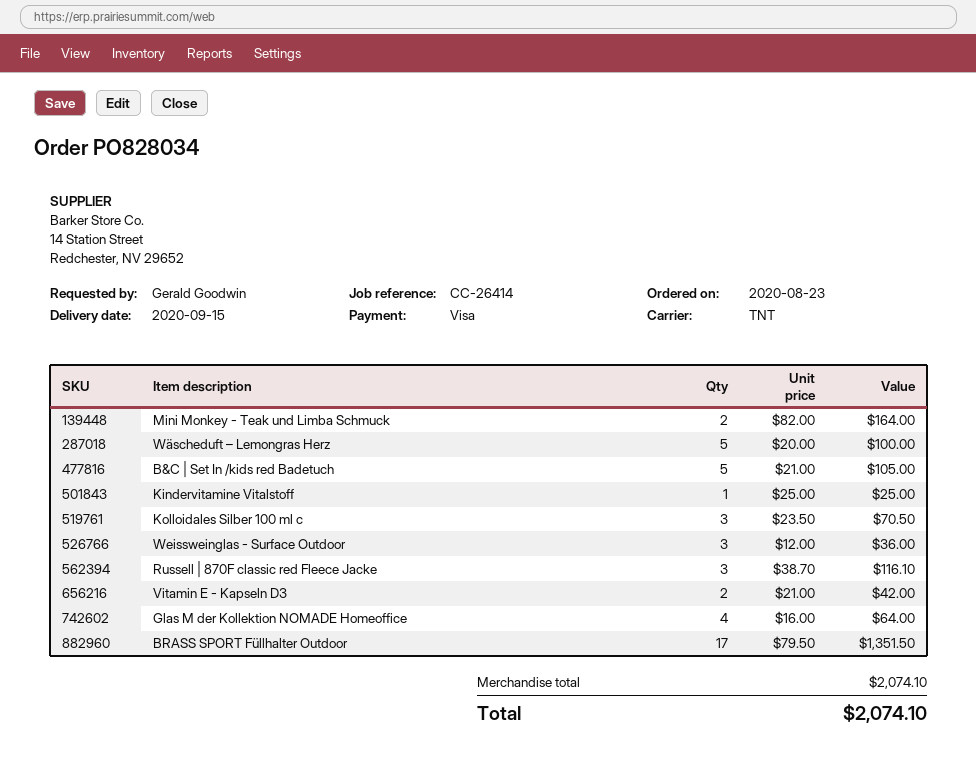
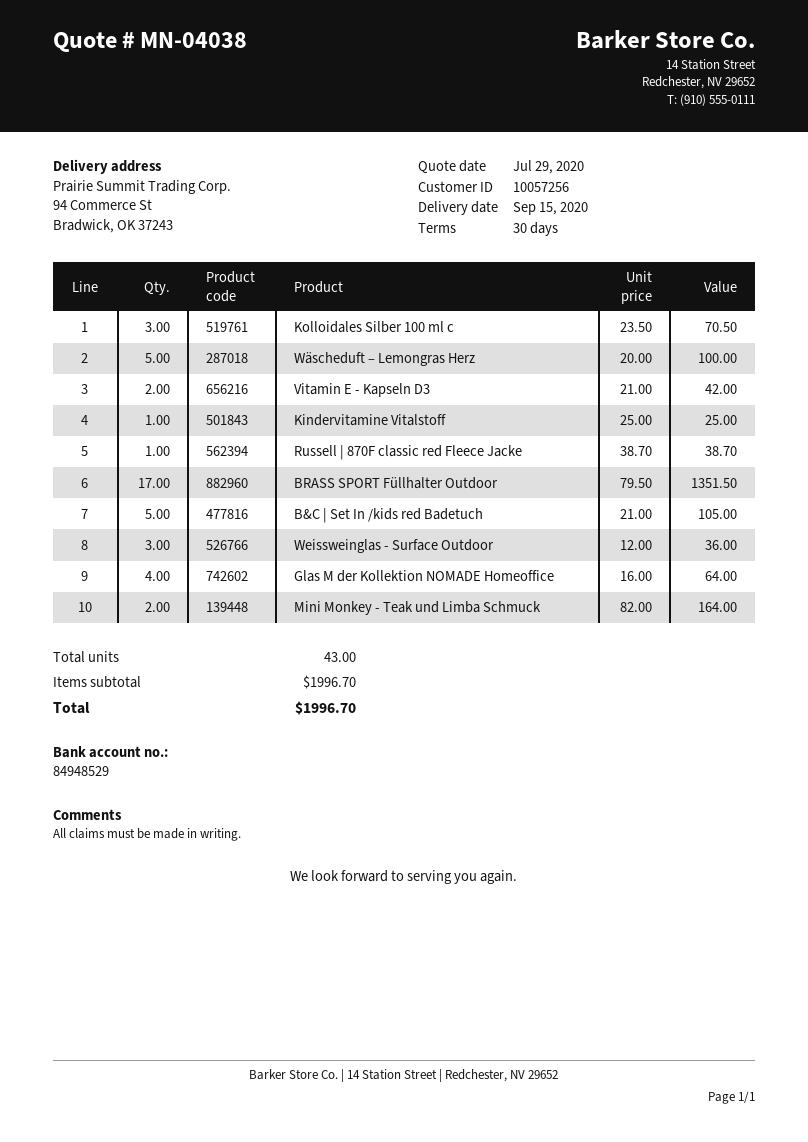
Russell | 870F classic red Fleece Jacke: 3 x 38.70 = 116.10 -> 1 x 38.70 = 38.70
subtotal: 2074.10 -> 1996.70
total: 2074.10 -> 1996.70

